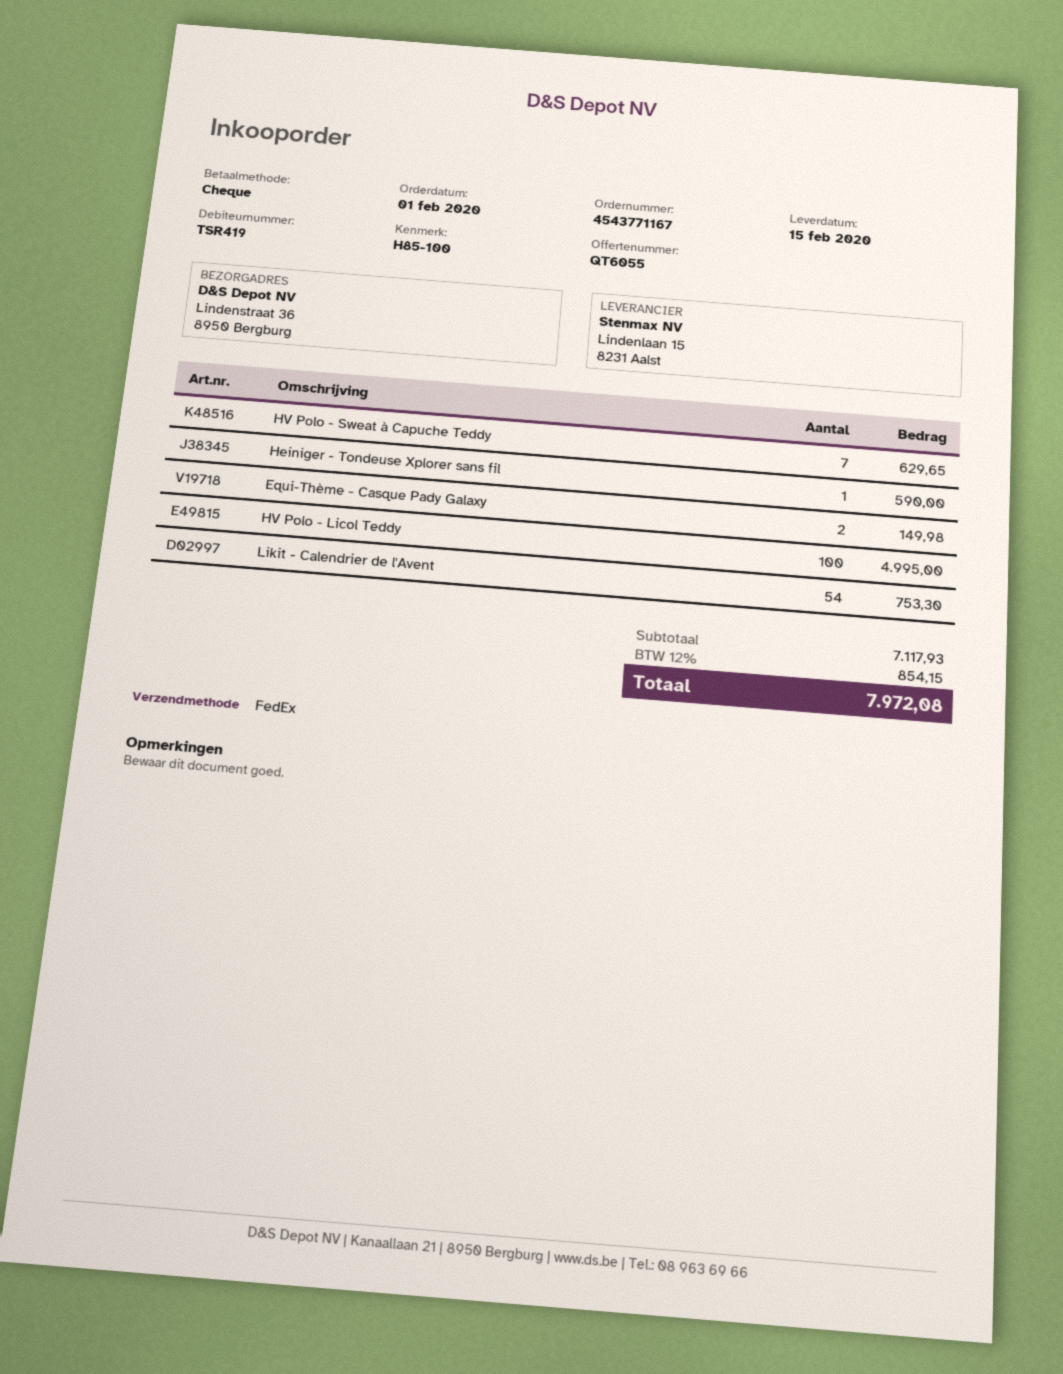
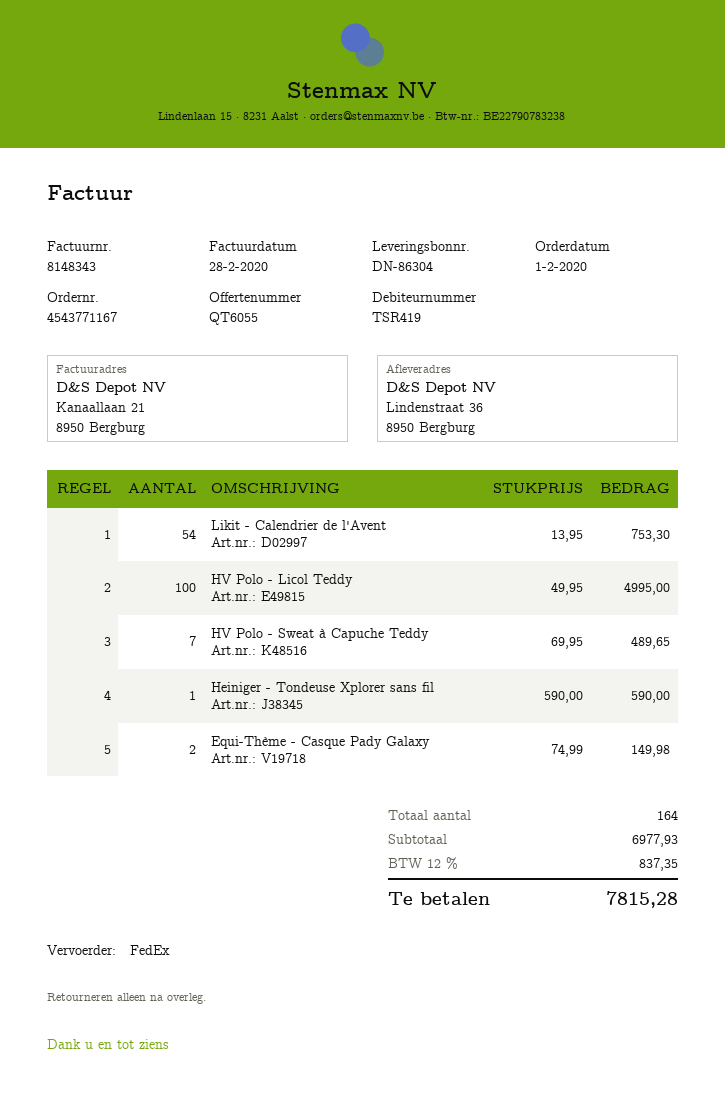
HV Polo - Sweat à Capuche Teddy: 7 for 629.65 -> 7 for 489.65
subtotal: 7117.93 -> 6977.93
tax: 12% = 854.15 -> 12% = 837.35
total: 7972.08 -> 7815.28

